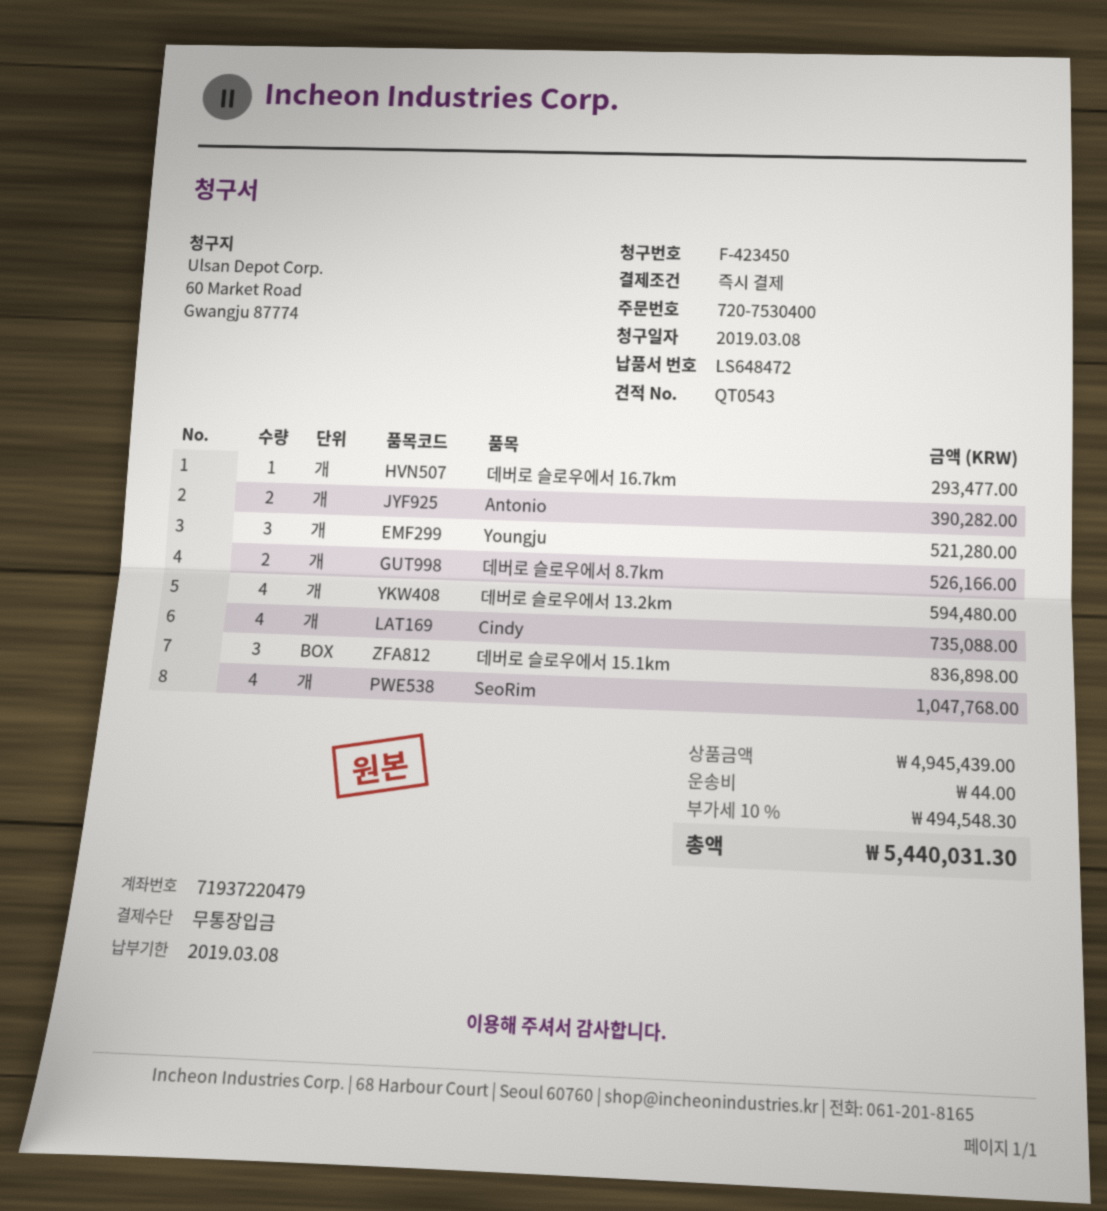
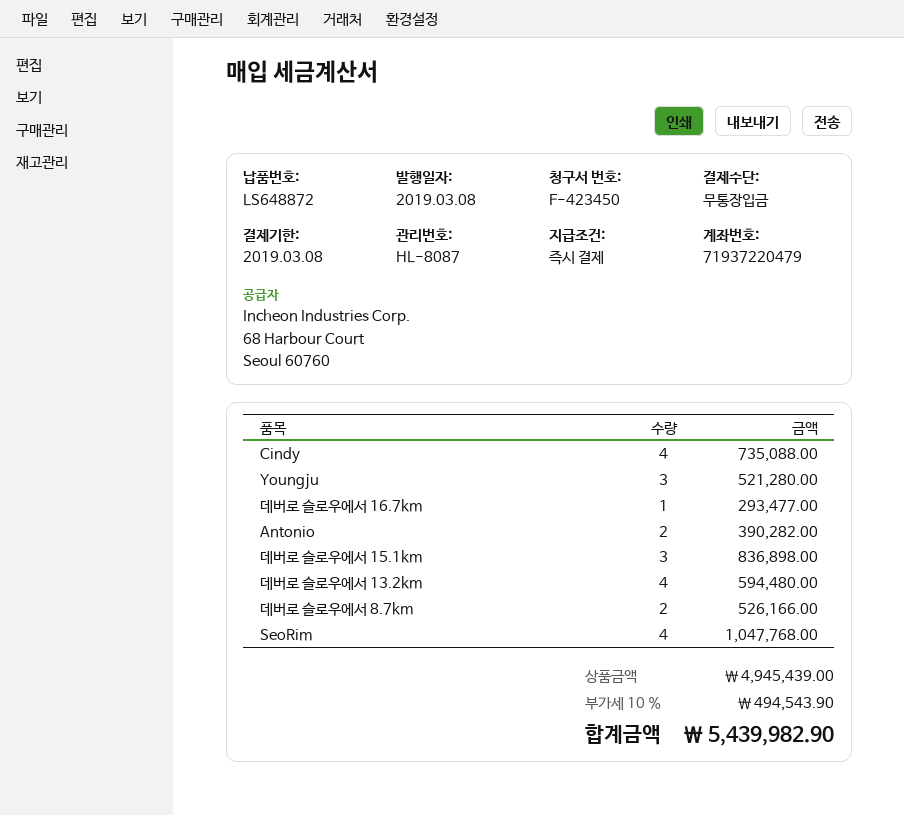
delivery note number: LS648472 -> LS648872
shipping: 44.00 -> none
tax: 10% = 494548.30 -> 10% = 494543.90
total: 5440031.30 -> 5439982.90

